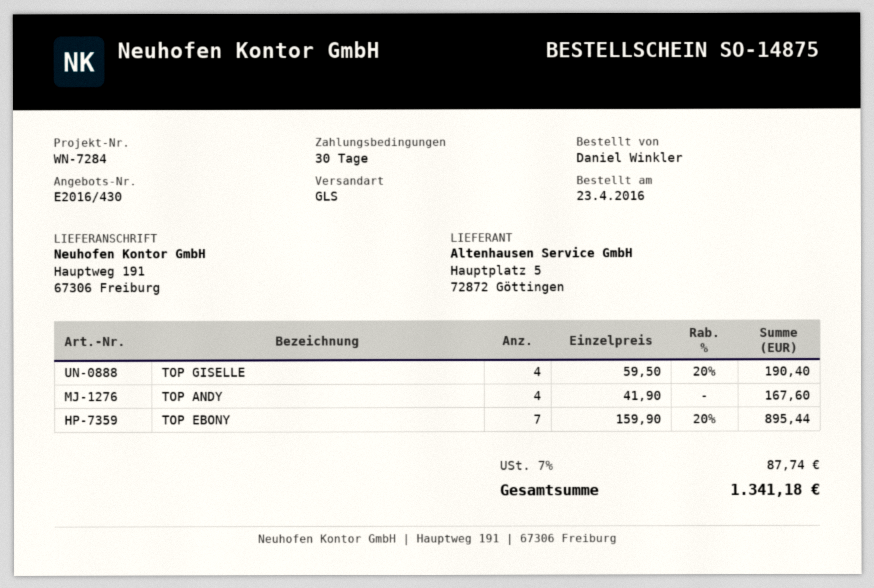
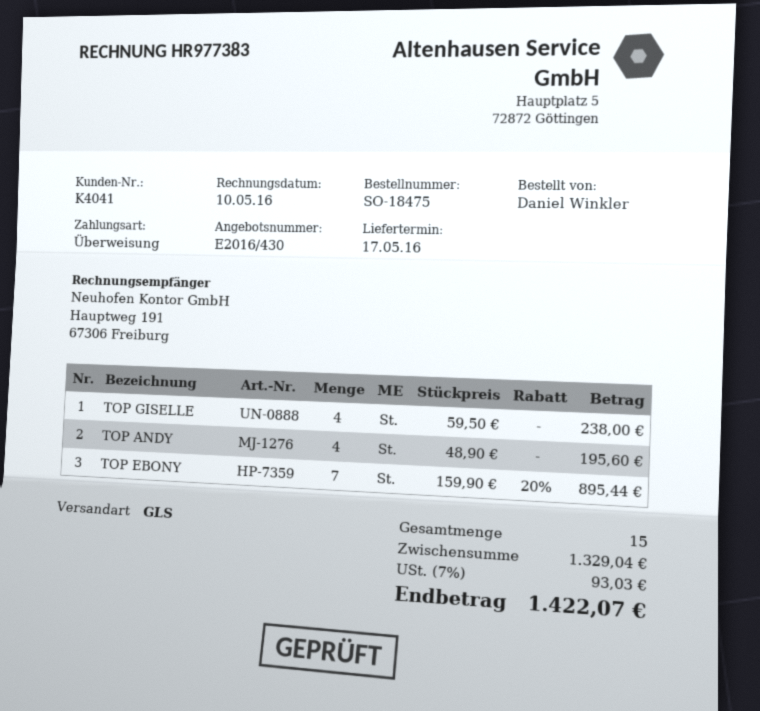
order number: SO-14875 -> SO-18475
TOP GISELLE: 4 x 59.50 - 20% = 190.40 -> 4 x 59.50 = 238.00
TOP ANDY: 4 x 41.90 = 167.60 -> 4 x 48.90 = 195.60
tax: 7% = 87.74 -> 7% = 93.03
total: 1341.18 -> 1422.07

